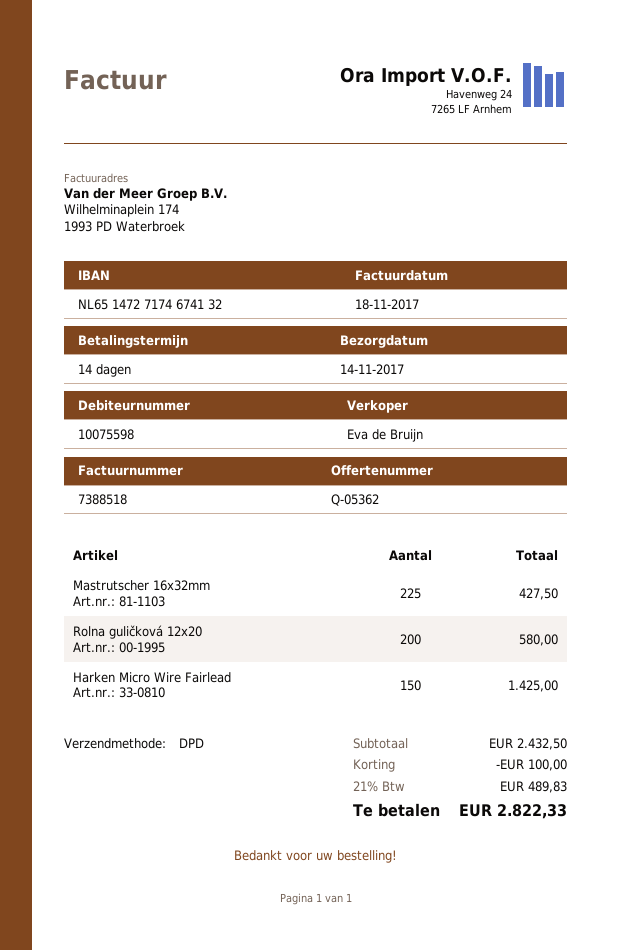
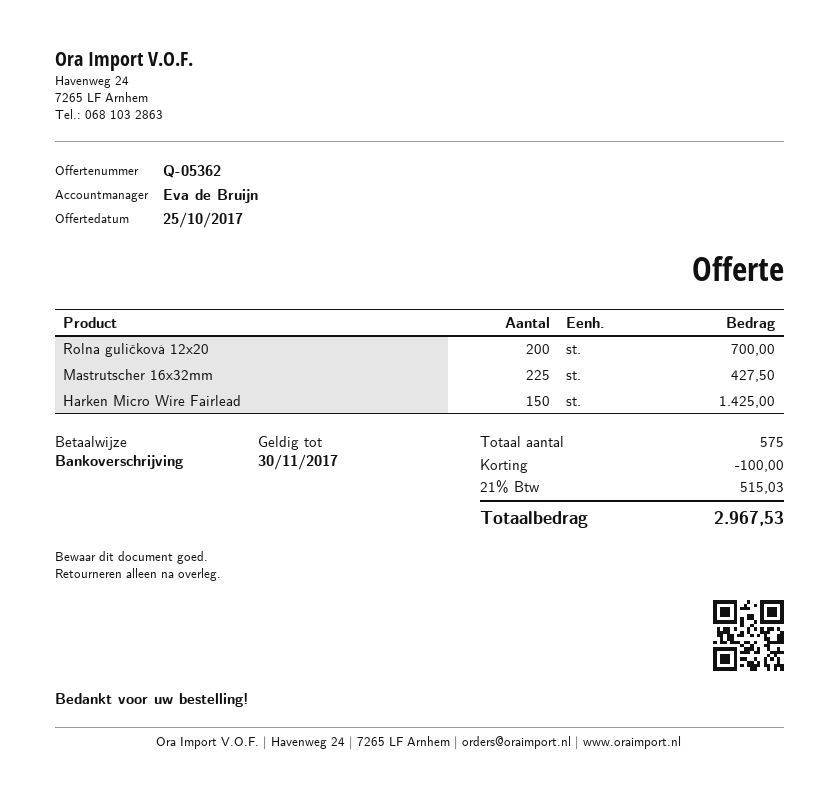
Rolna guličková 12x20: 200 for 580.00 -> 200 for 700.00
tax: 21% = 489.83 -> 21% = 515.03
total: 2822.33 -> 2967.53

